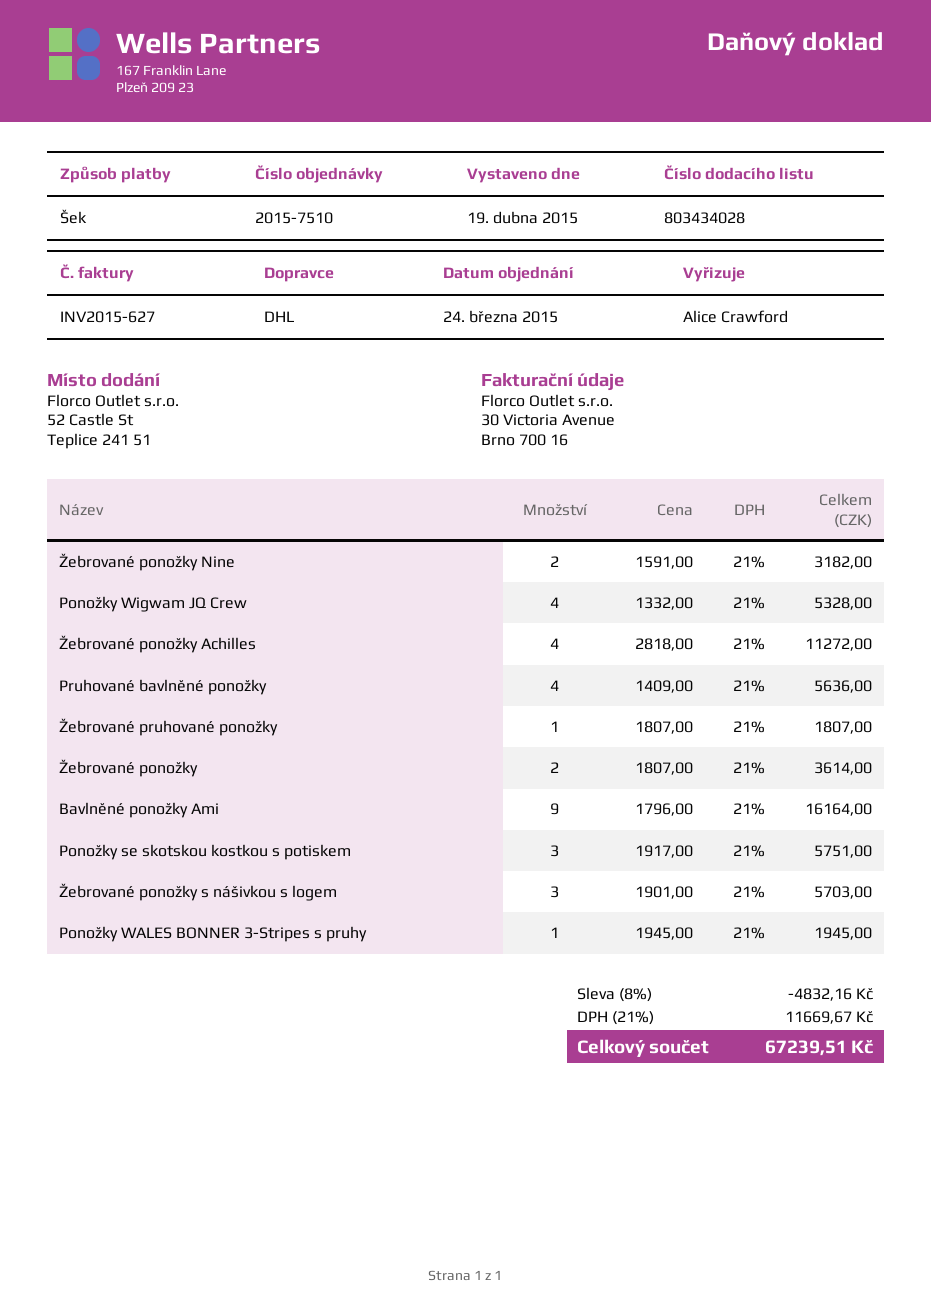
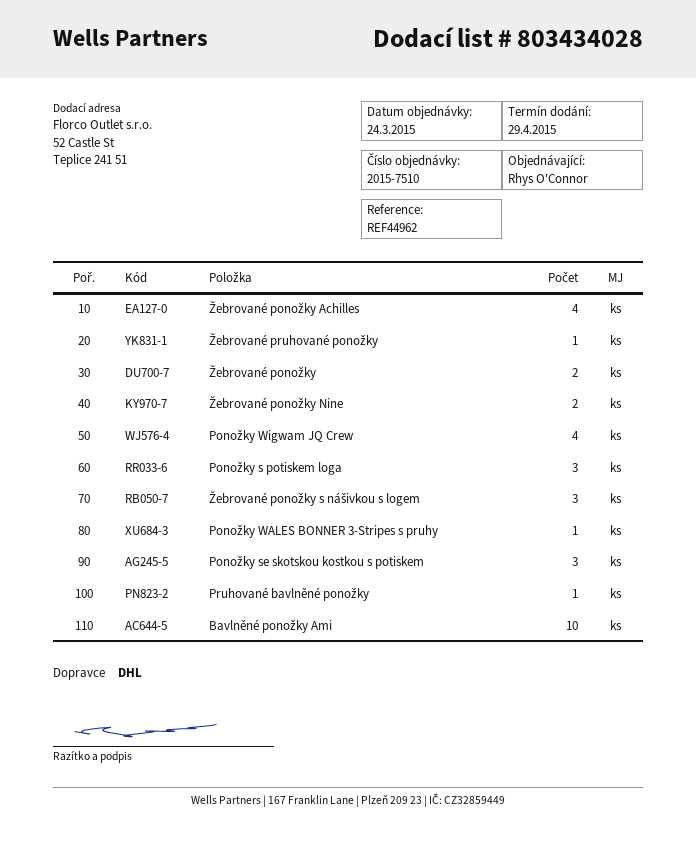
Pruhované bavlněné ponožky: 4 -> 1
Bavlněné ponožky Ami: 9 -> 10
Ponožky s potiskem loga: none -> 3

